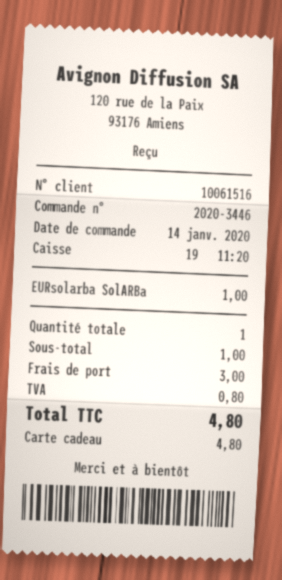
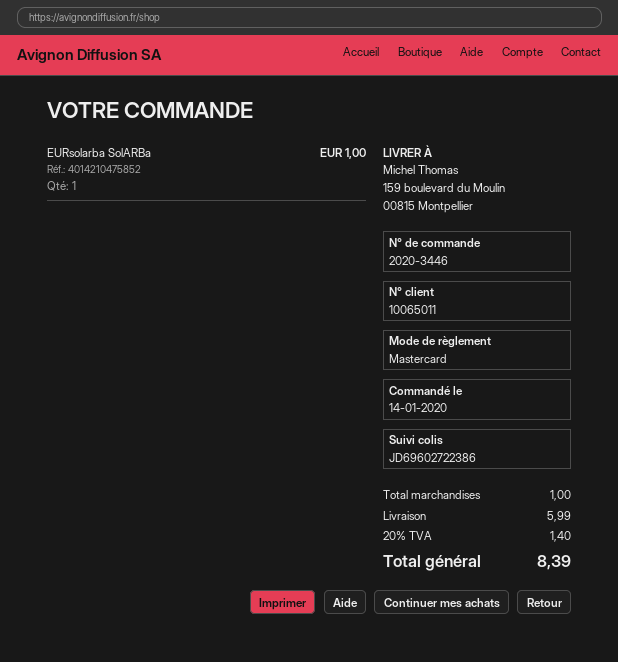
customer number: 10061516 -> 10065011
payment method: gift card -> Mastercard
shipping: 3.00 -> 5.99
tax: 0.80 -> 1.40
total: 4.80 -> 8.39

